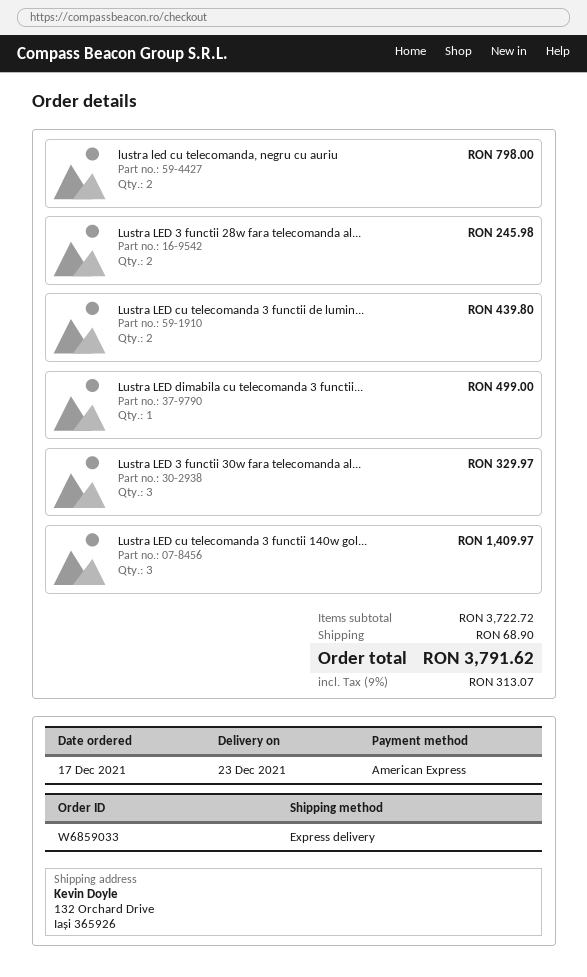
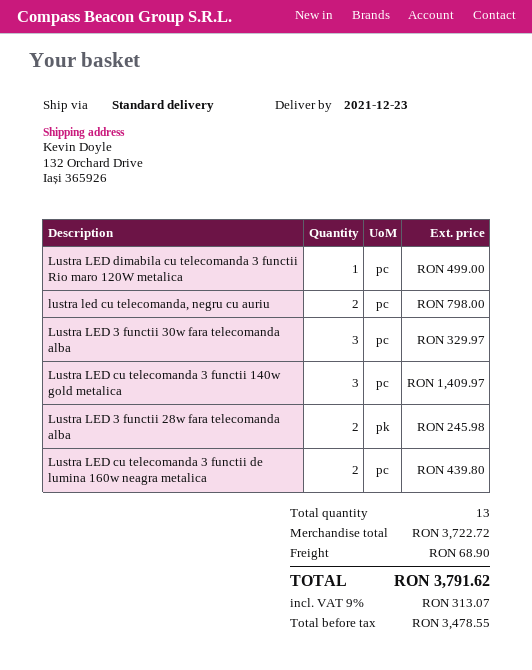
shipping method: express -> standard

